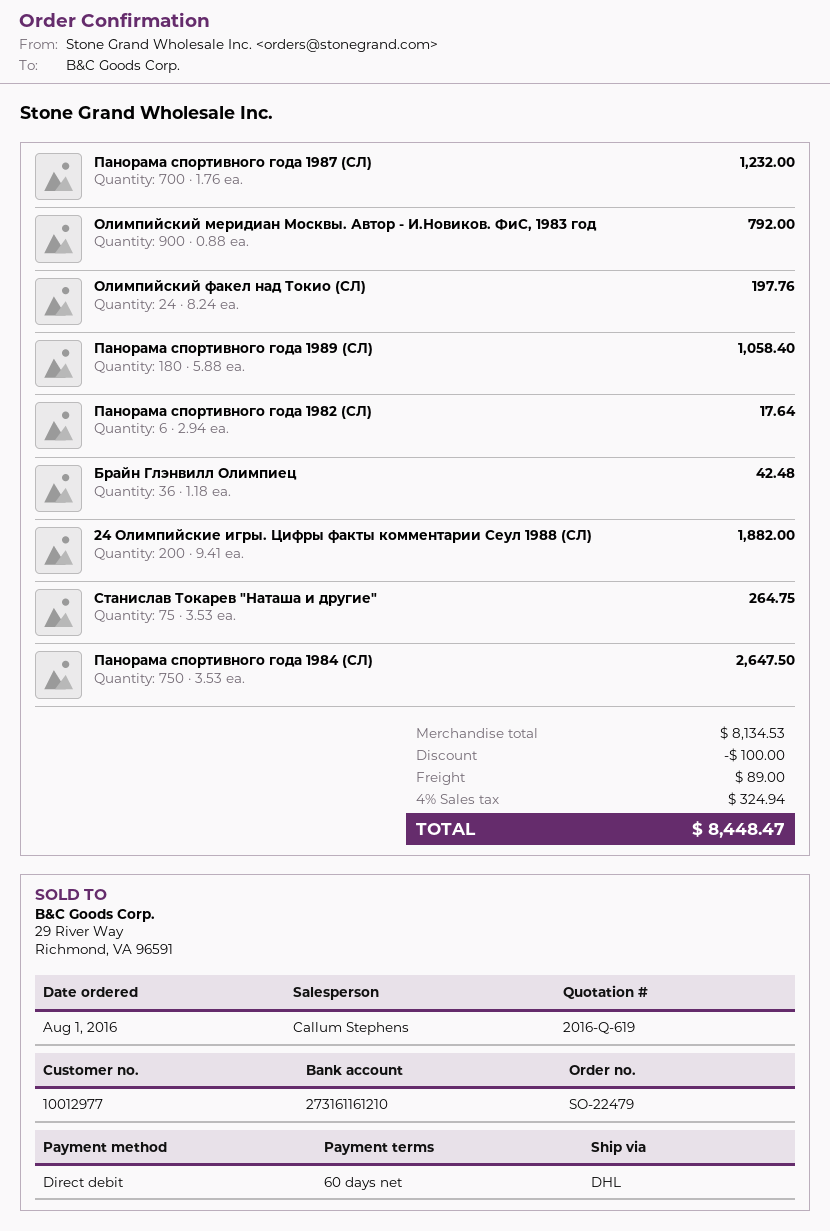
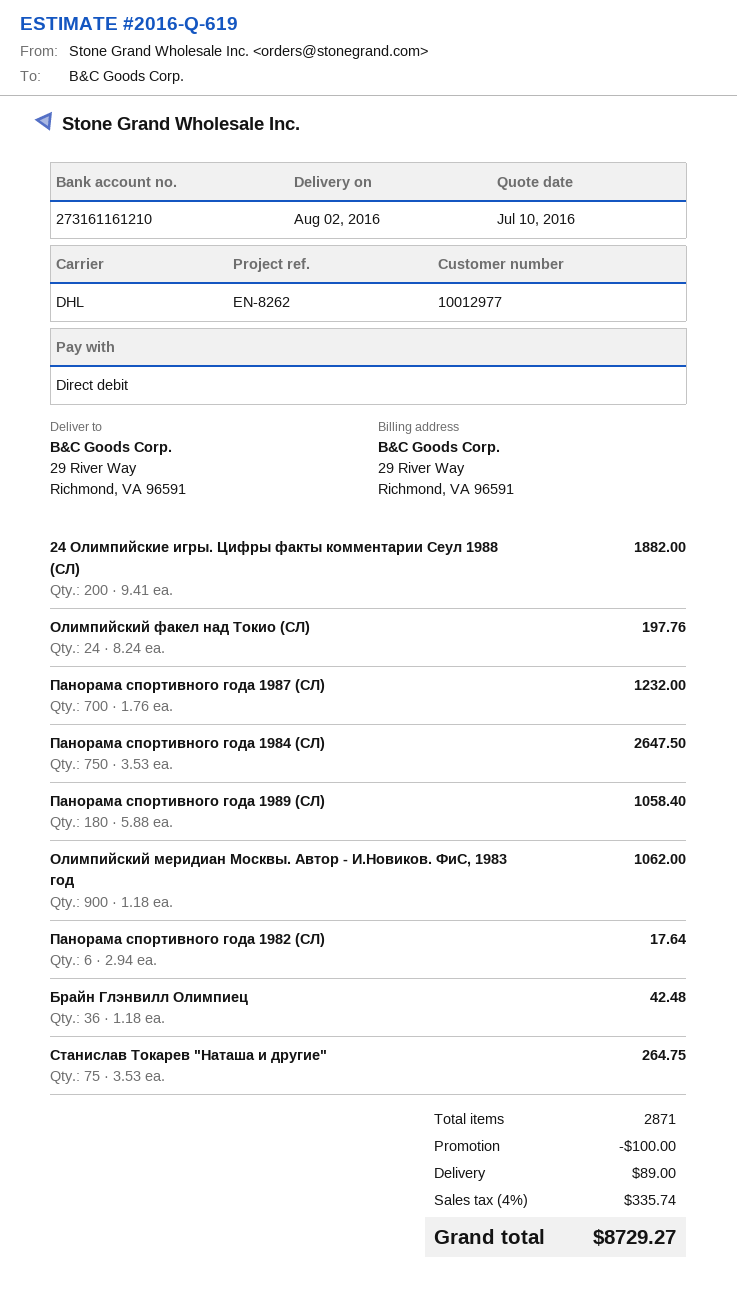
Олимпийский меридиан Москвы. Автор - И.Новиков. ФиС, 1983 год: 900 x 0.88 = 792.00 -> 900 x 1.18 = 1062.00
tax: 4% = 324.94 -> 4% = 335.74
total: 8448.47 -> 8729.27

